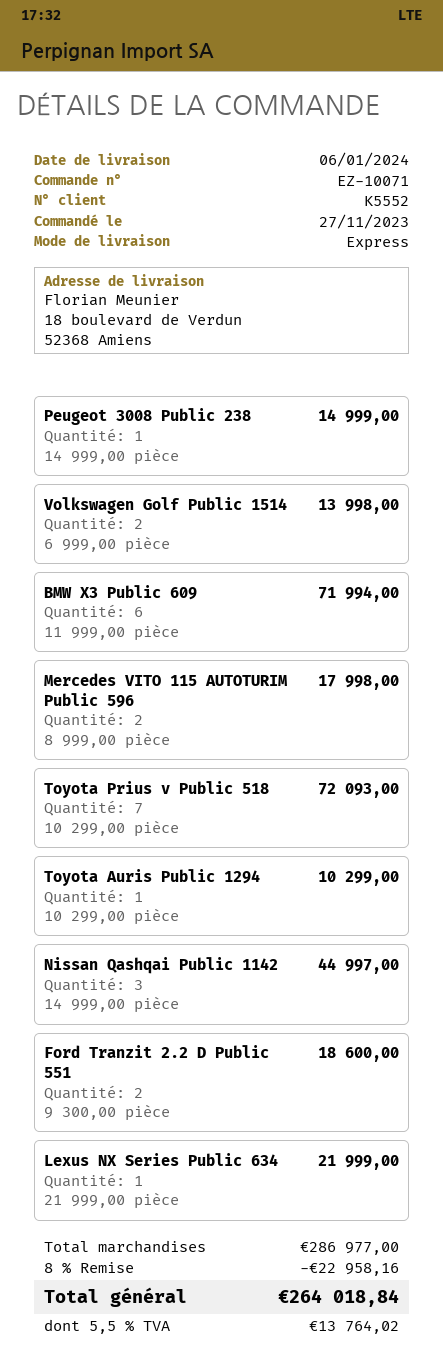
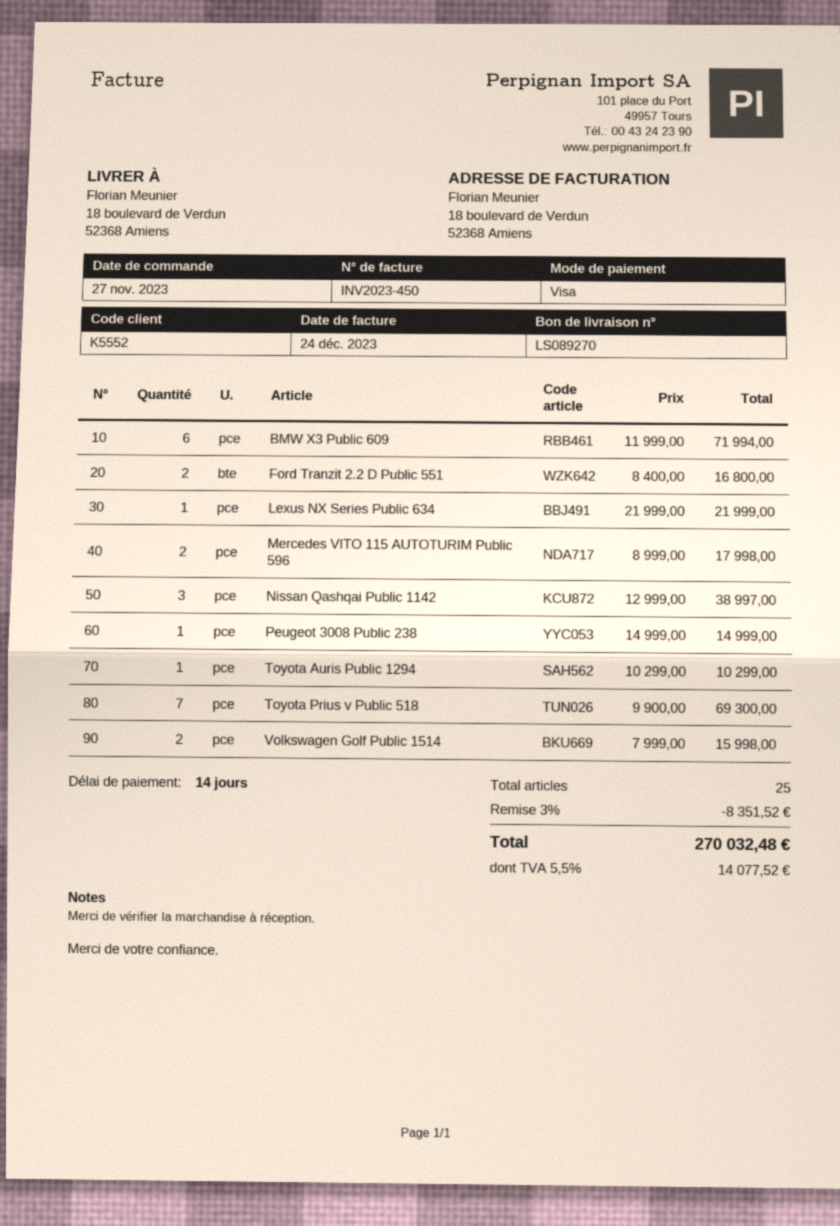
Volkswagen Golf Public 1514: 2 x 6999.00 = 13998.00 -> 2 x 7999.00 = 15998.00
Toyota Prius v Public 518: 7 x 10299.00 = 72093.00 -> 7 x 9900.00 = 69300.00
Nissan Qashqai Public 1142: 3 x 14999.00 = 44997.00 -> 3 x 12999.00 = 38997.00
Ford Tranzit 2.2 D Public 551: 2 x 9300.00 = 18600.00 -> 2 x 8400.00 = 16800.00
discount: 8% = 22958.16 -> 3% = 8351.52
tax: 5.5% = 13764.02 -> 5.5% = 14077.52
total: 264018.84 -> 270032.48

